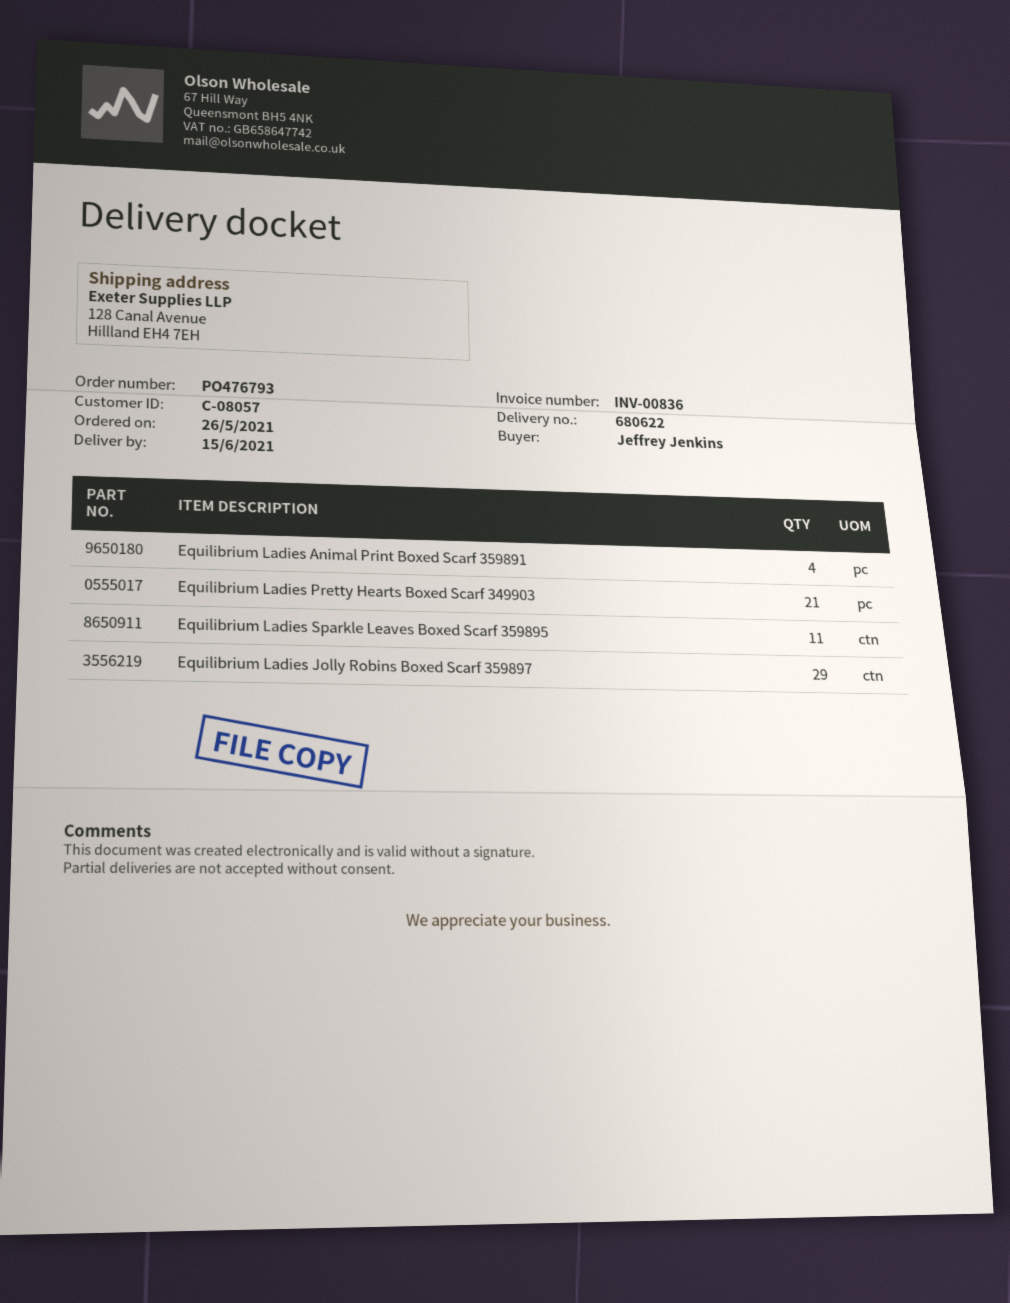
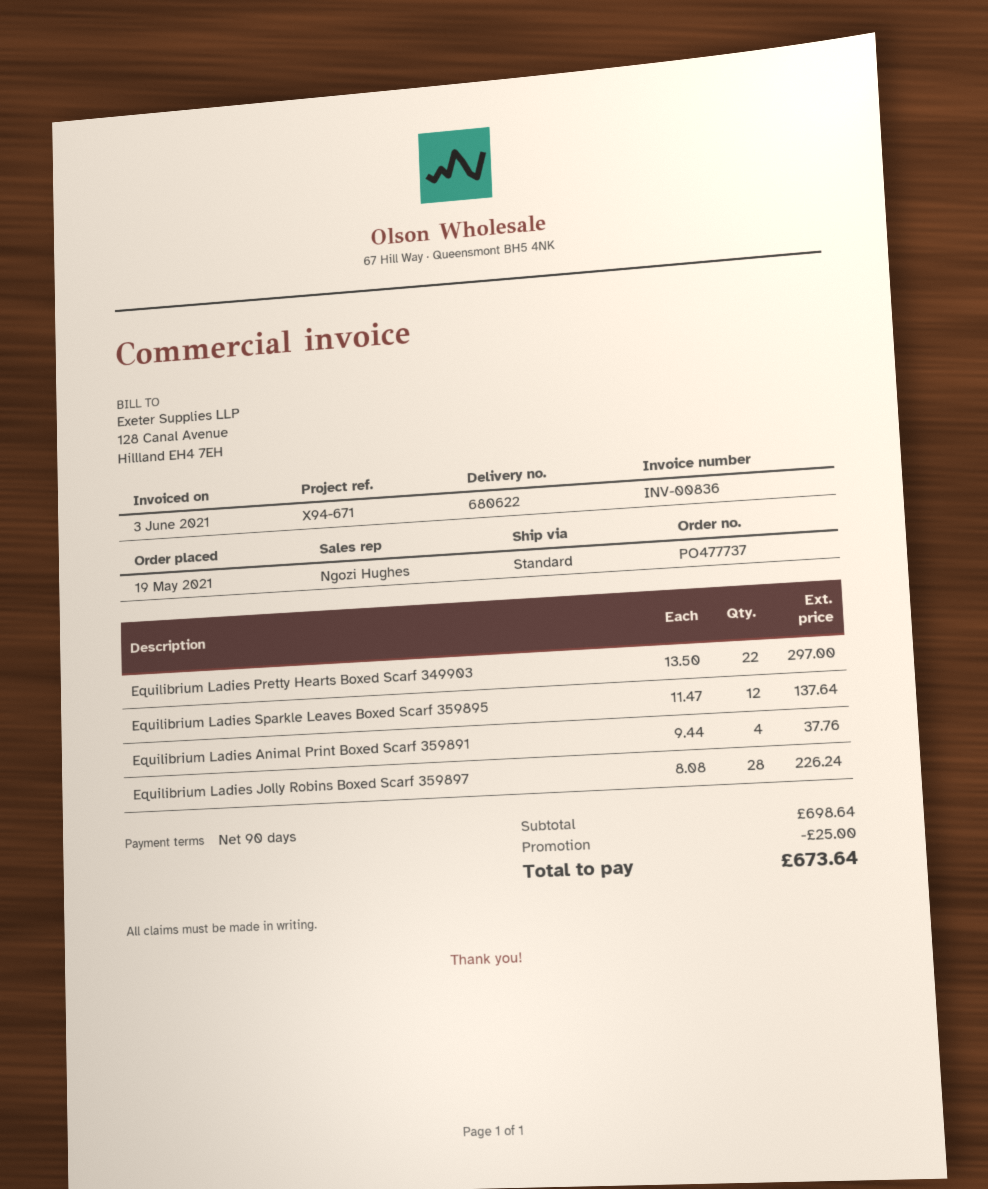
order number: PO476793 -> PO477737
order date: 2021-05-26 -> 2021-05-19
Equilibrium Ladies Pretty Hearts Boxed Scarf 349903: 21 -> 22
Equilibrium Ladies Sparkle Leaves Boxed Scarf 359895: 11 -> 12
Equilibrium Ladies Jolly Robins Boxed Scarf 359897: 29 -> 28

